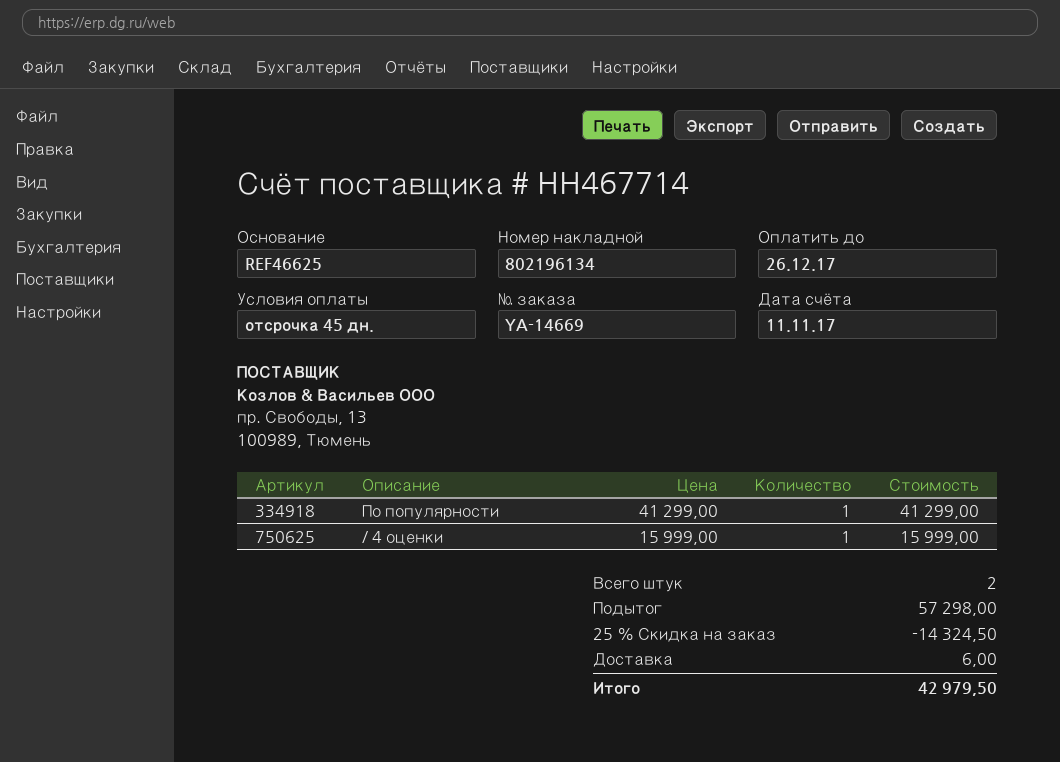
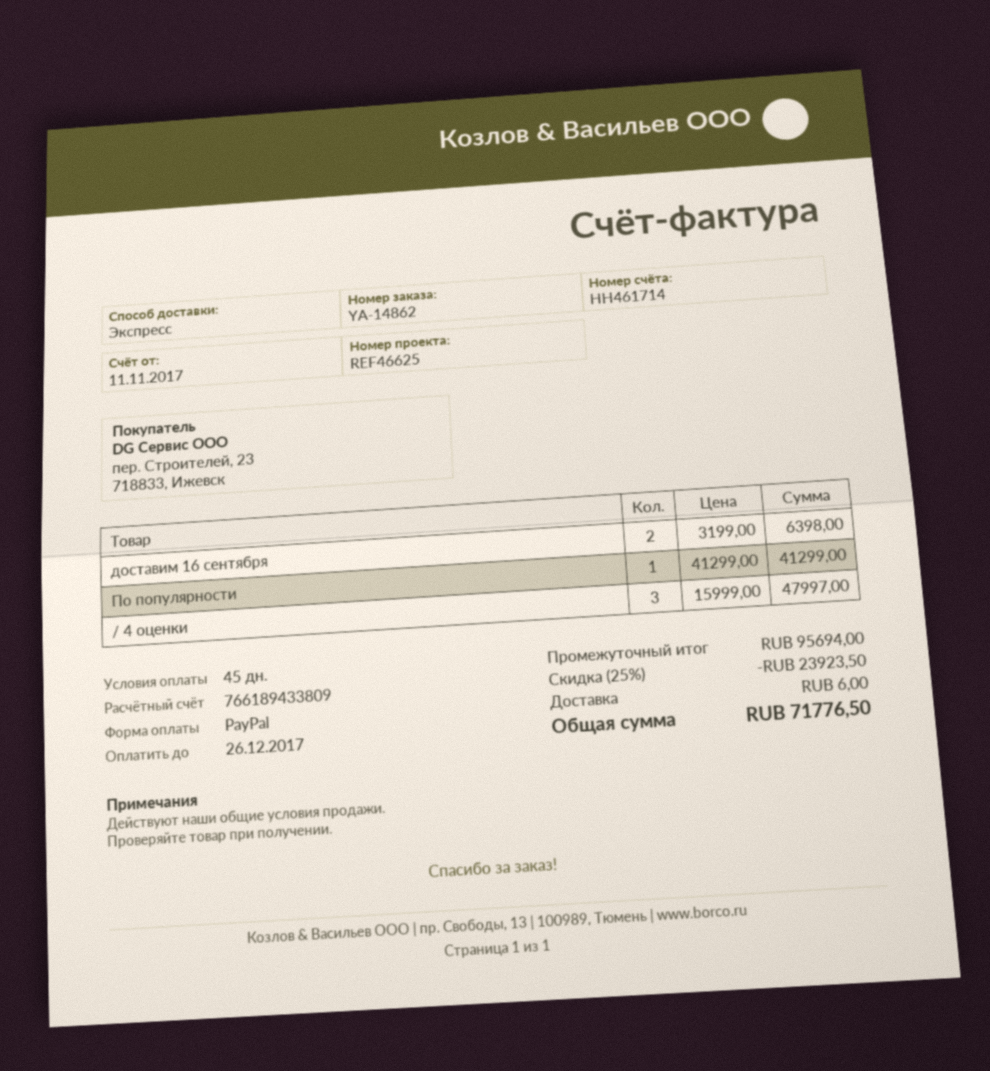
order number: YA-14669 -> YA-14862
invoice number: HH467714 -> HH461714
/ 4 оценки: 1 x 15999.00 = 15999.00 -> 3 x 15999.00 = 47997.00
доставим 16 сентября: none -> 2 x 3199.00 = 6398.00
subtotal: 57298.00 -> 95694.00
discount: 25% = 14324.50 -> 25% = 23923.50
total: 42979.50 -> 71776.50

